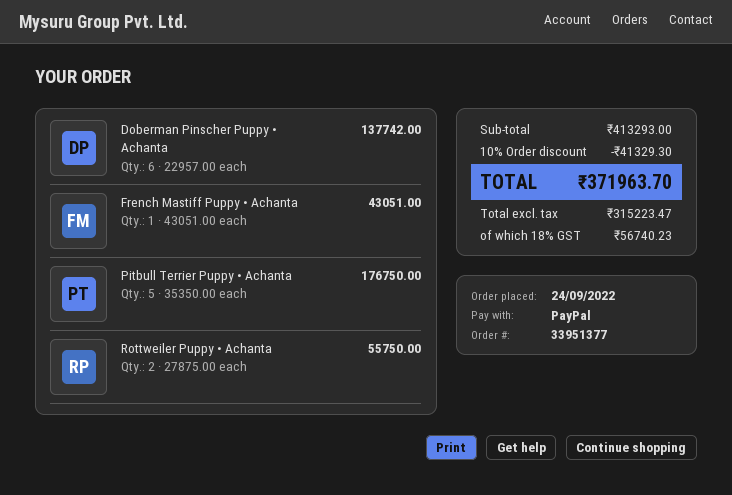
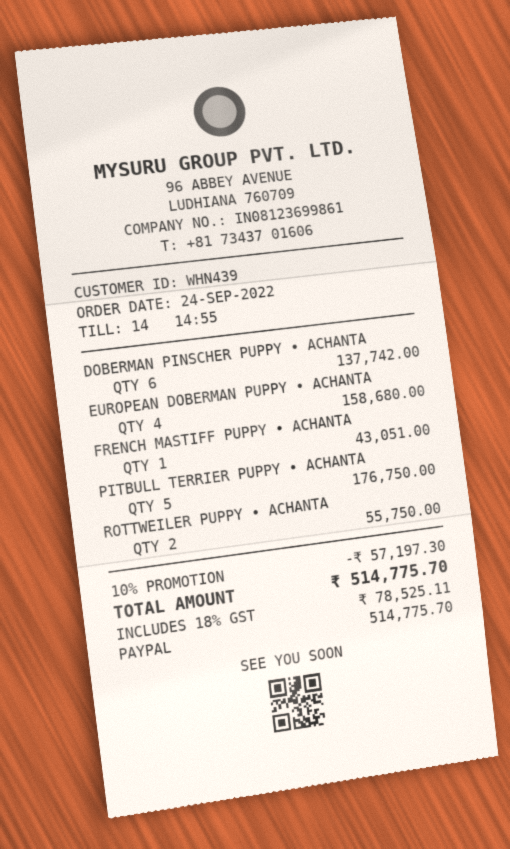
EUROPEAN DOBERMAN PUPPY • ACHANTA: none -> 4 for 158680.00
discount: 10% = 41329.30 -> 10% = 57197.30
tax: 18% = 56740.23 -> 18% = 78525.11
total: 371963.70 -> 514775.70

